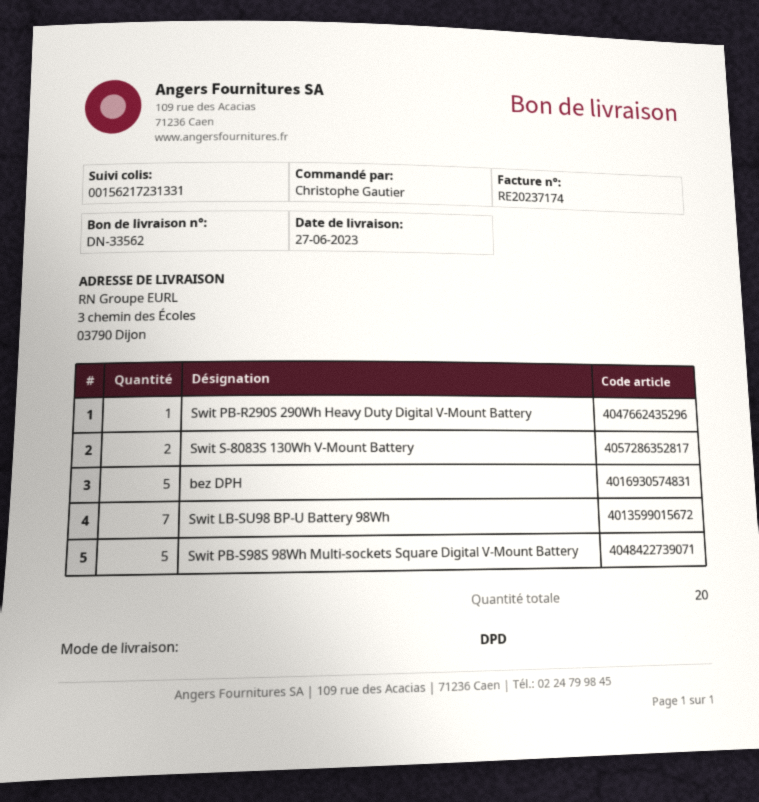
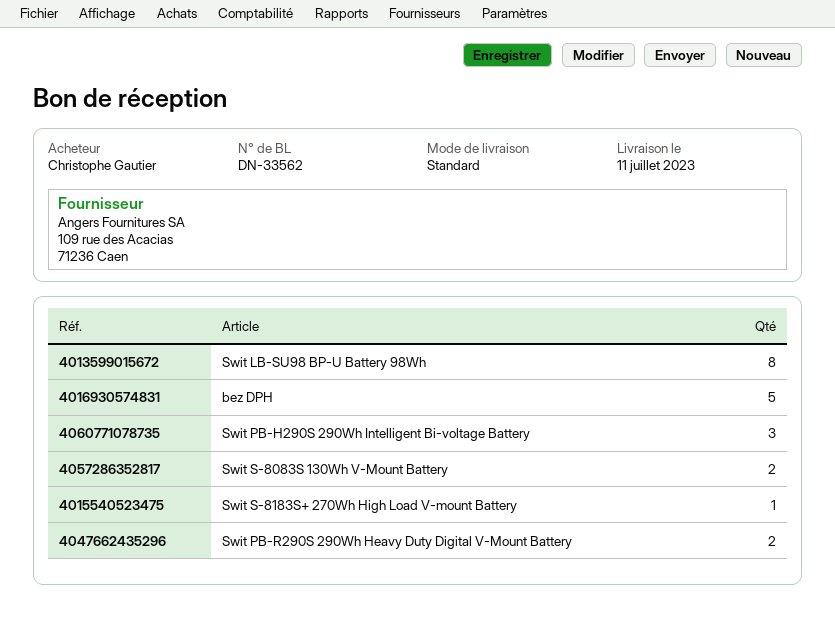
delivery date: 2023-06-27 -> 2023-07-11
shipping method: DPD -> standard
Swit PB-R290S 290Wh Heavy Duty Digital V-Mount Battery: 1 -> 2
Swit LB-SU98 BP-U Battery 98Wh: 7 -> 8
Swit PB-S98S 98Wh Multi-sockets Square Digital V-Mount Battery: 5 -> none
Swit PB-H290S 290Wh Intelligent Bi-voltage Battery: none -> 3
Swit S-8183S+ 270Wh High Load V-mount Battery: none -> 1

